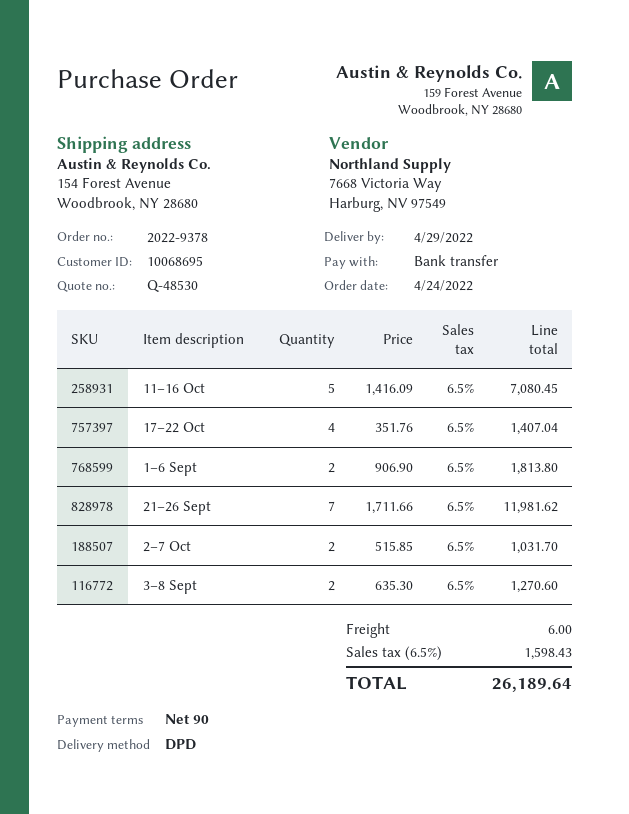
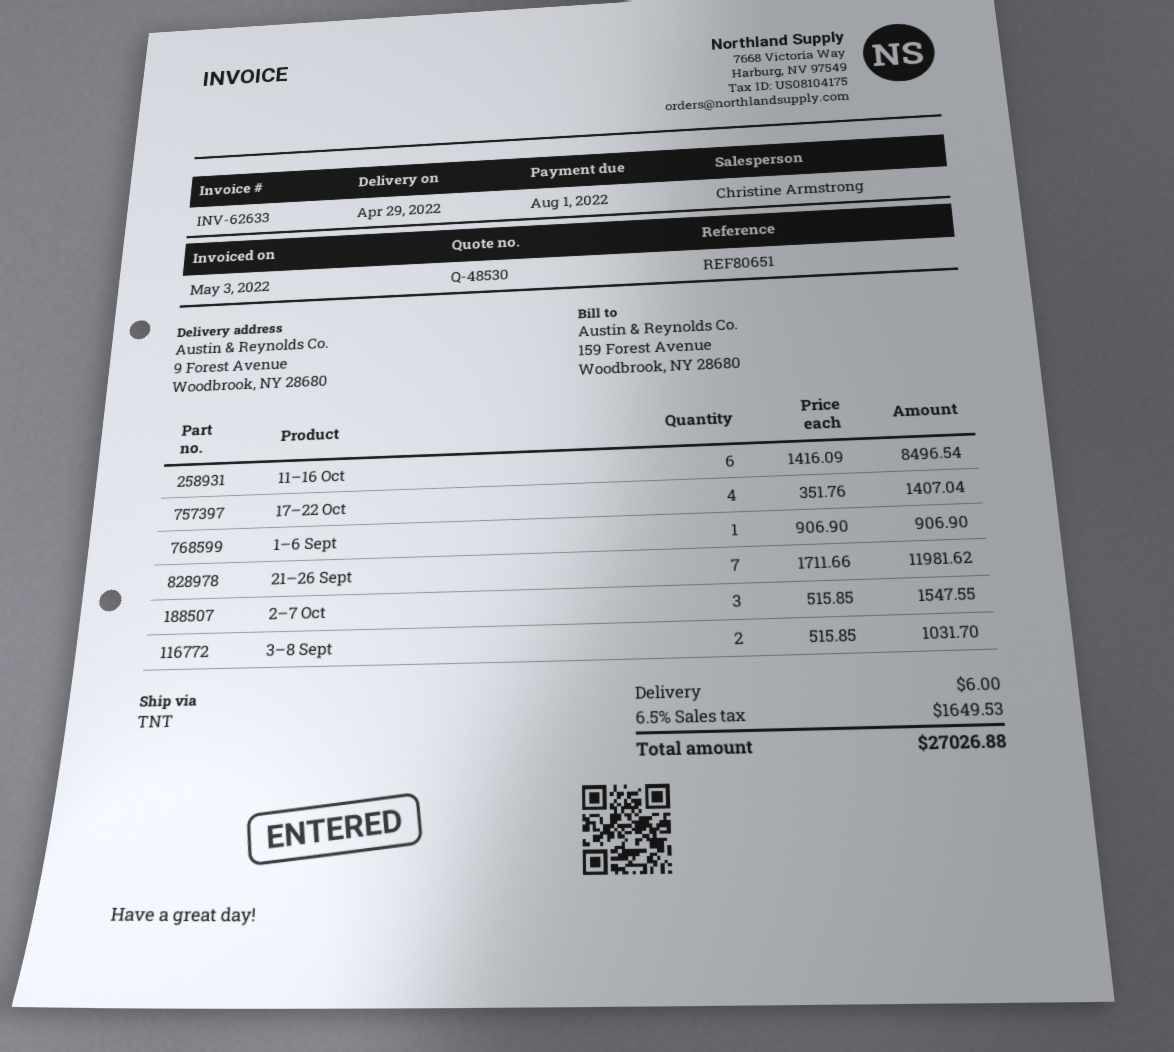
shipping method: DPD -> TNT
ship to: 154 Forest Avenue, Woodbrook, NY 28680 -> 9 Forest Avenue, Woodbrook, NY 28680
11–16 Oct: 5 x 1416.09 = 7080.45 -> 6 x 1416.09 = 8496.54
1–6 Sept: 2 x 906.90 = 1813.80 -> 1 x 906.90 = 906.90
2–7 Oct: 2 x 515.85 = 1031.70 -> 3 x 515.85 = 1547.55
3–8 Sept: 2 x 635.30 = 1270.60 -> 2 x 515.85 = 1031.70
tax: 6.5% = 1598.43 -> 6.5% = 1649.53
total: 26189.64 -> 27026.88

